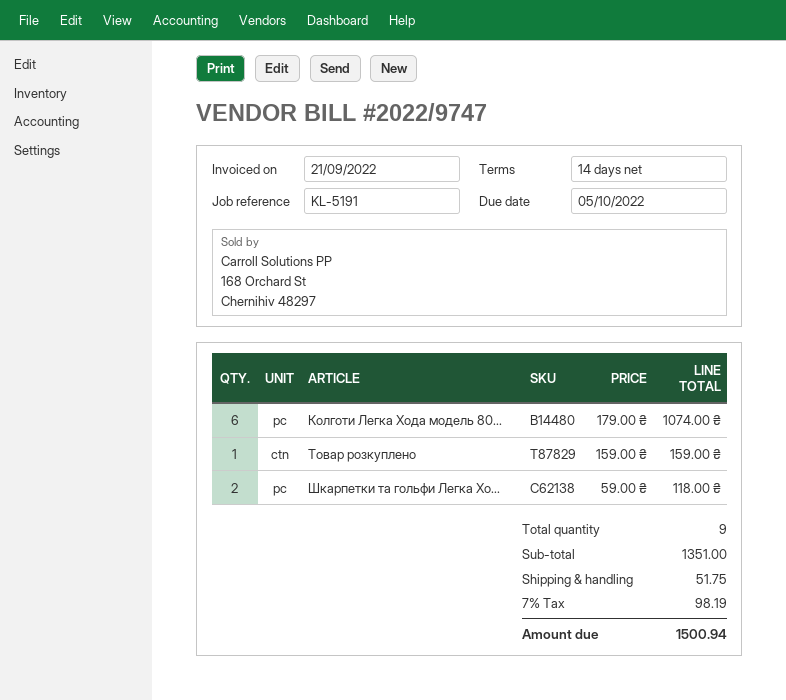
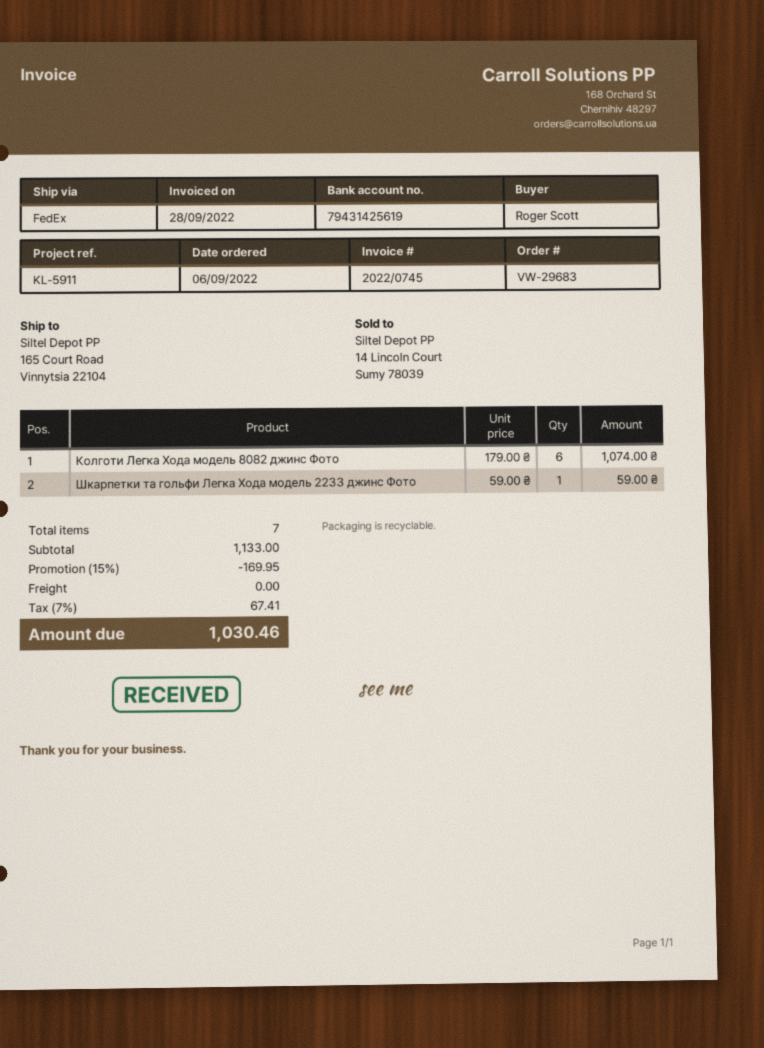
invoice number: 2022/9747 -> 2022/0745
invoice date: 2022-09-21 -> 2022-09-28
reference: KL-5191 -> KL-5911
Товар розкуплено: 1 x 159.00 = 159.00 -> none
Шкарпетки та гольфи Легка Хо...: 2 x 59.00 = 118.00 -> 1 x 59.00 = 59.00
total quantity: 9 -> 7
subtotal: 1351.00 -> 1133.00
discount: none -> 15% = 169.95
shipping: 51.75 -> 0.00
tax: 7% = 98.19 -> 7% = 67.41
total: 1500.94 -> 1030.46

